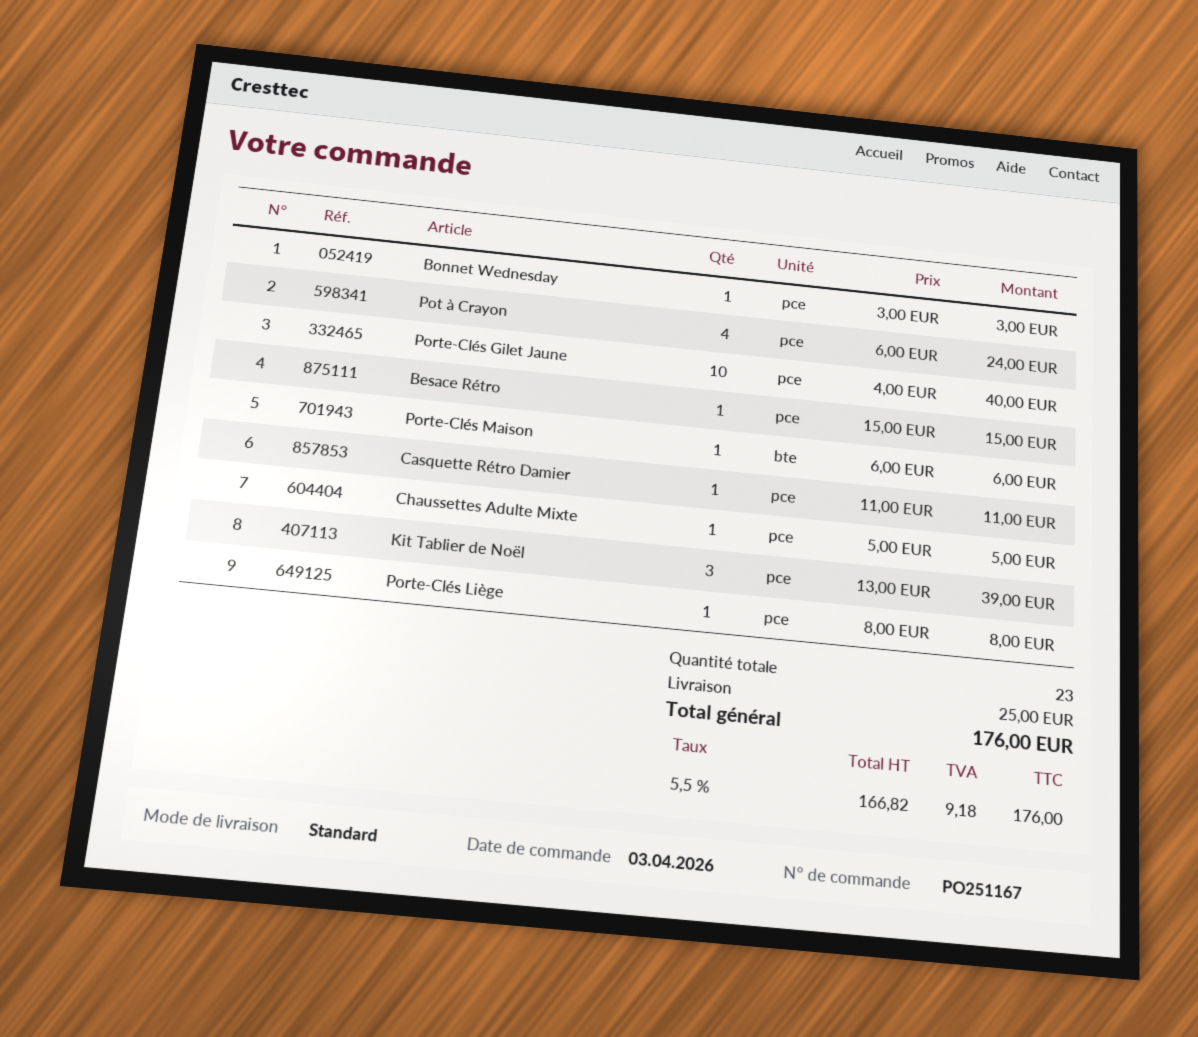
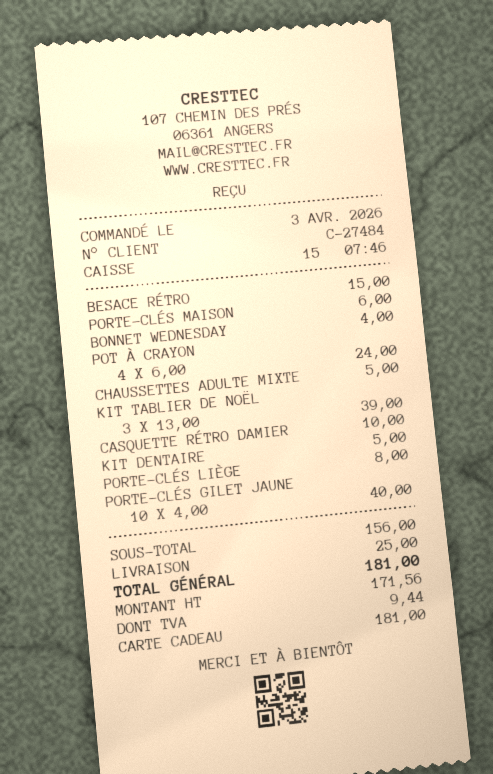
Bonnet Wednesday: 1 x 3.00 = 3.00 -> 1 x 4.00 = 4.00
Casquette Rétro Damier: 1 x 11.00 = 11.00 -> 1 x 10.00 = 10.00
KIT DENTAIRE: none -> 1 x 5.00 = 5.00
net: 166.82 -> 171.56
tax: 9.18 -> 9.44
total: 176.00 -> 181.00

